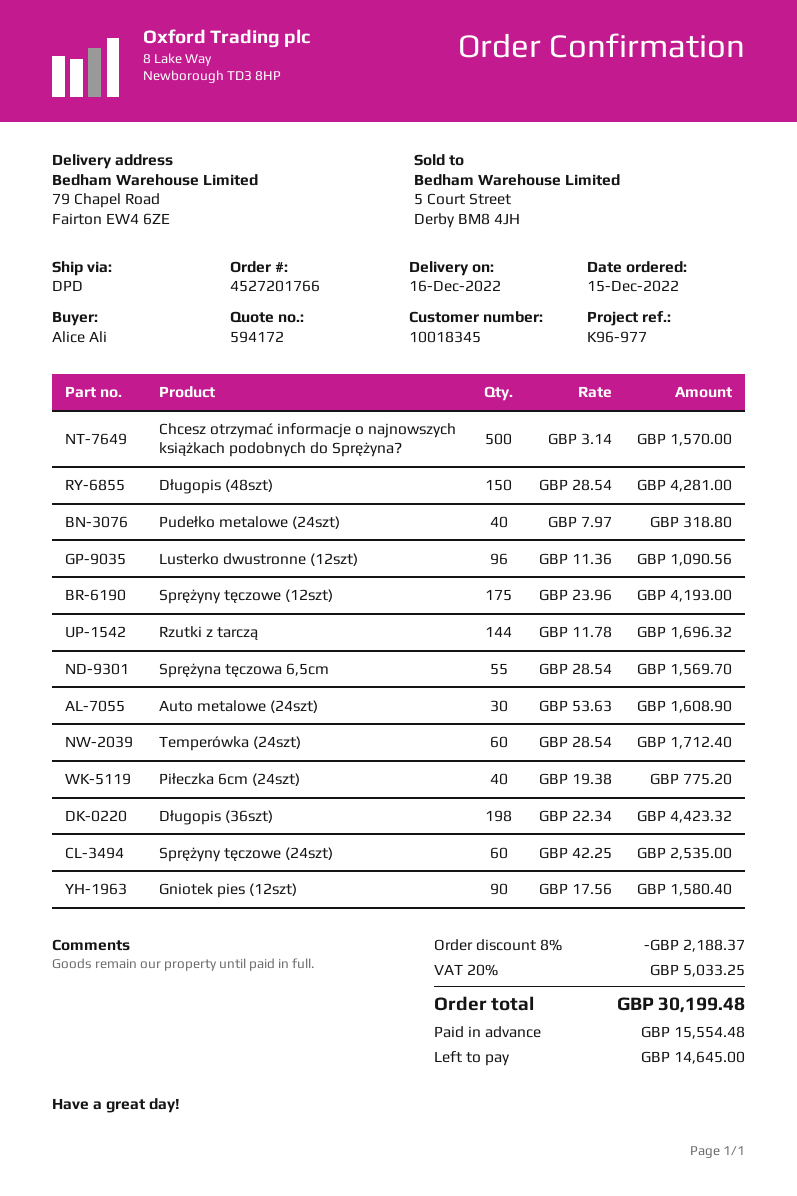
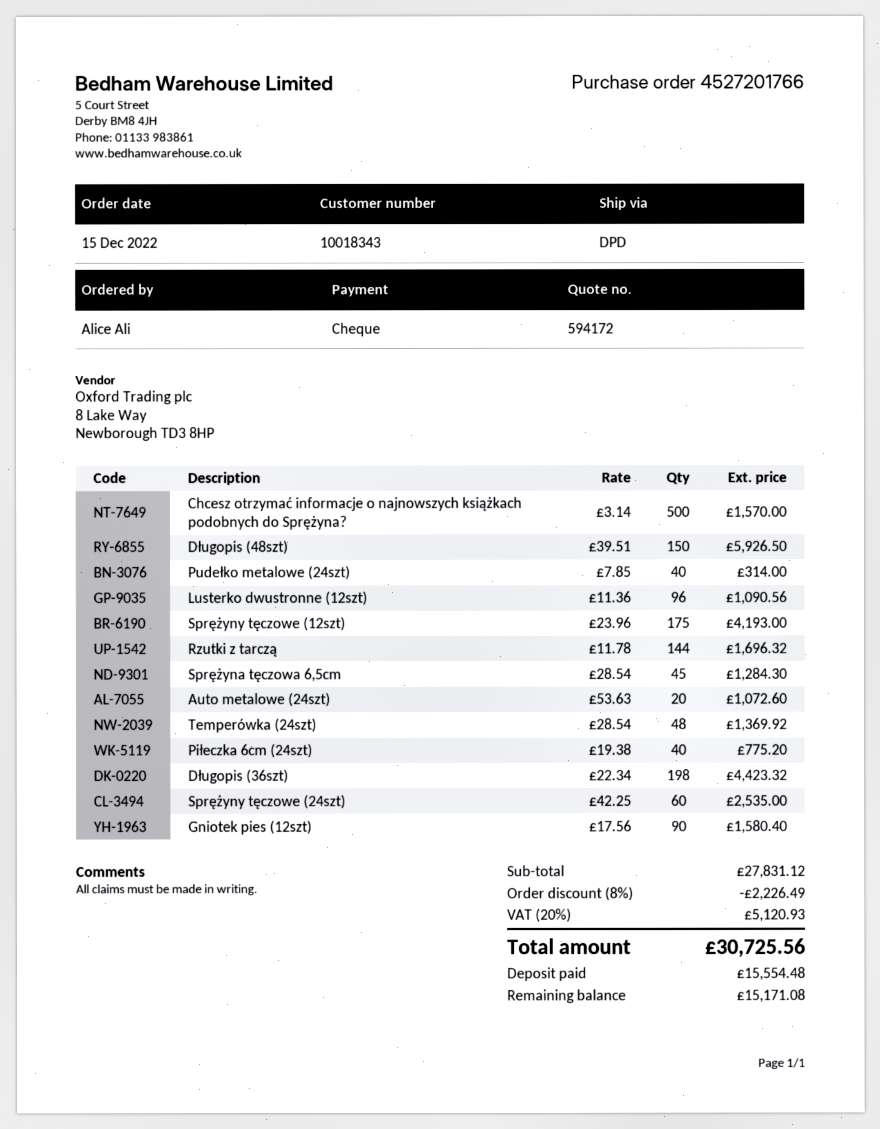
customer number: 10018345 -> 10018343
Długopis (48szt): 150 x 28.54 = 4281.00 -> 150 x 39.51 = 5926.50
Pudełko metalowe (24szt): 40 x 7.97 = 318.80 -> 40 x 7.85 = 314.00
Sprężyna tęczowa 6,5cm: 55 x 28.54 = 1569.70 -> 45 x 28.54 = 1284.30
Auto metalowe (24szt): 30 x 53.63 = 1608.90 -> 20 x 53.63 = 1072.60
Temperówka (24szt): 60 x 28.54 = 1712.40 -> 48 x 28.54 = 1369.92
discount: 8% = 2188.37 -> 8% = 2226.49
tax: 20% = 5033.25 -> 20% = 5120.93
total: 30199.48 -> 30725.56
balance: 14645.00 -> 15171.08

